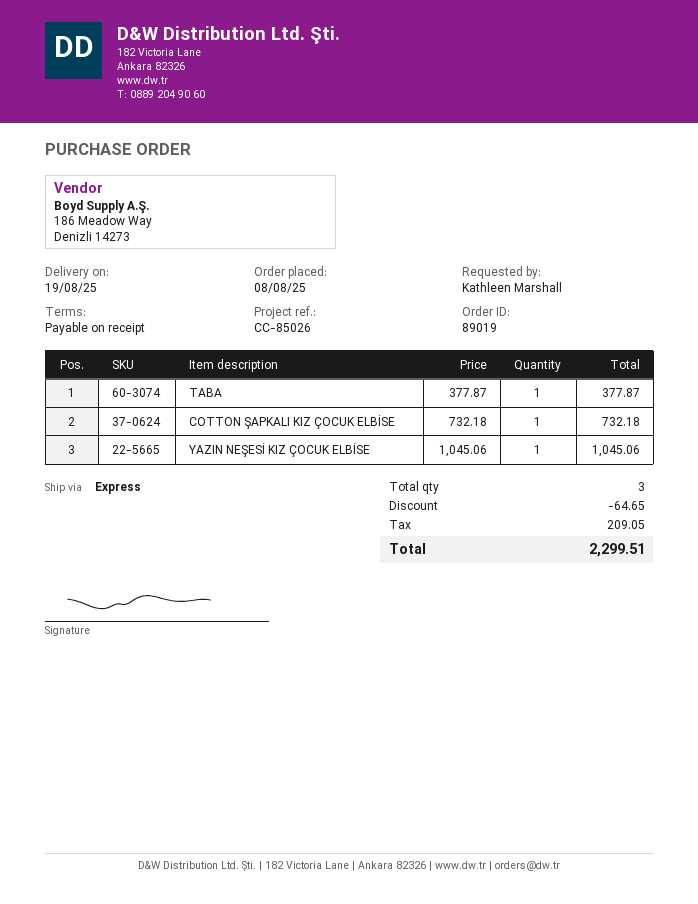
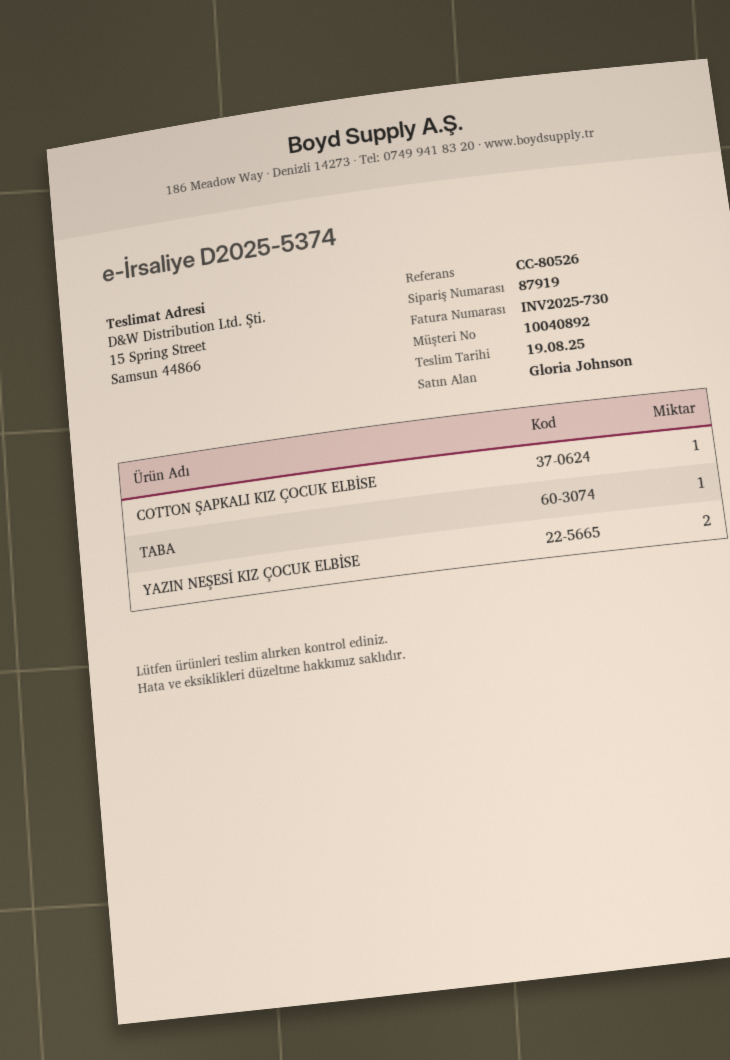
order number: 89019 -> 87919
reference: CC-85026 -> CC-80526
ordered by: Kathleen Marshall -> Gloria Johnson
YAZIN NEŞESİ KIZ ÇOCUK ELBİSE: 1 -> 2

